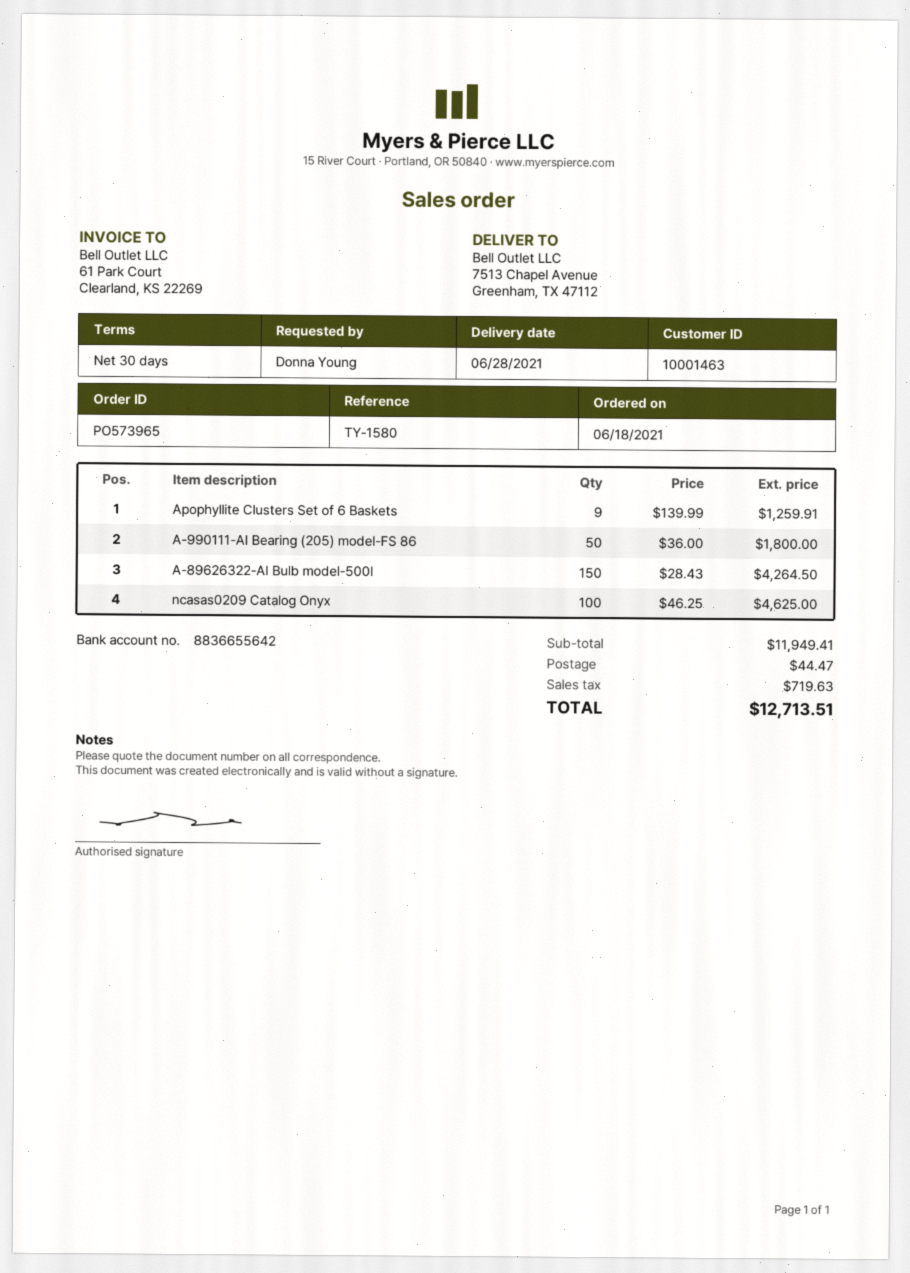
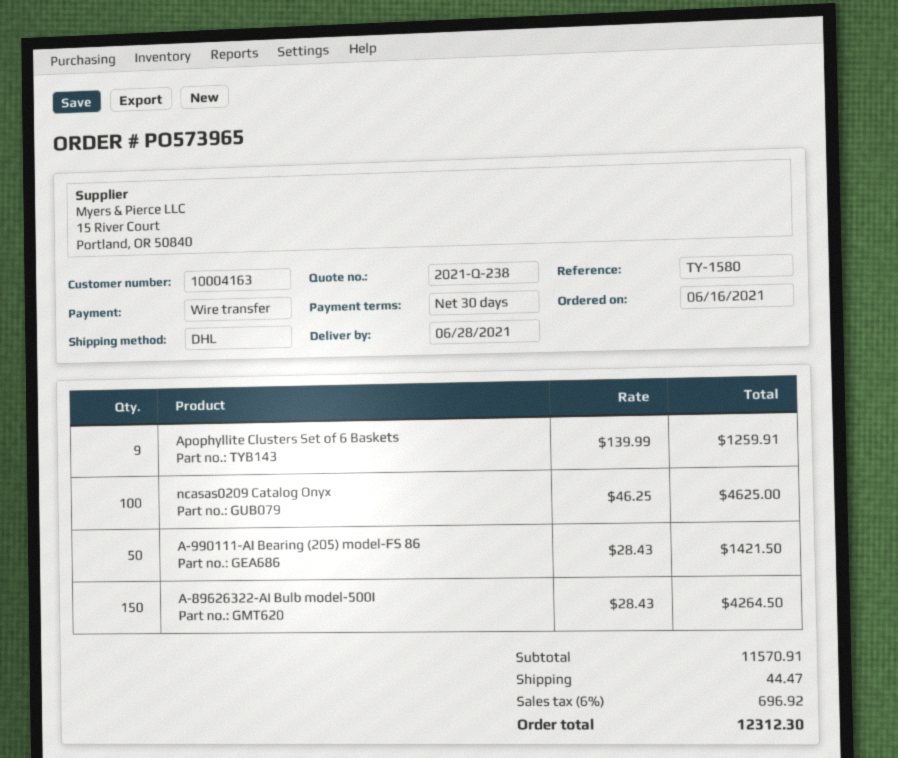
order date: 2021-06-18 -> 2021-06-16
customer number: 10001463 -> 10004163
A-990111-AI Bearing (205) model-FS 86: 50 x 36.00 = 1800.00 -> 50 x 28.43 = 1421.50
subtotal: 11949.41 -> 11570.91
tax: 719.63 -> 696.92
total: 12713.51 -> 12312.30

